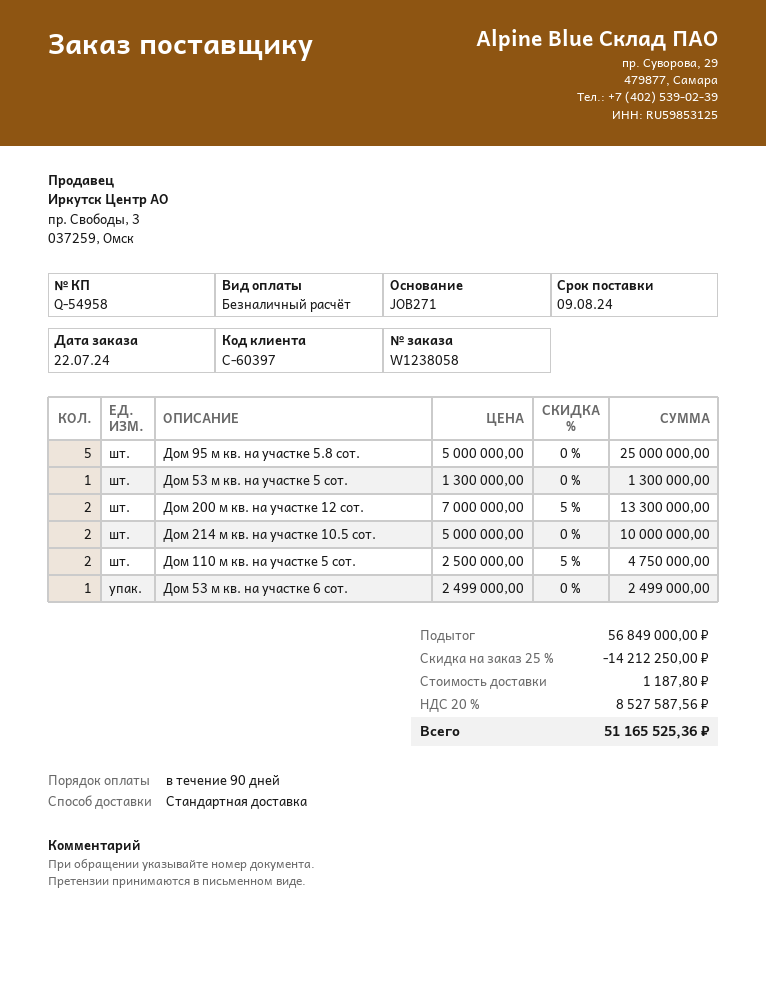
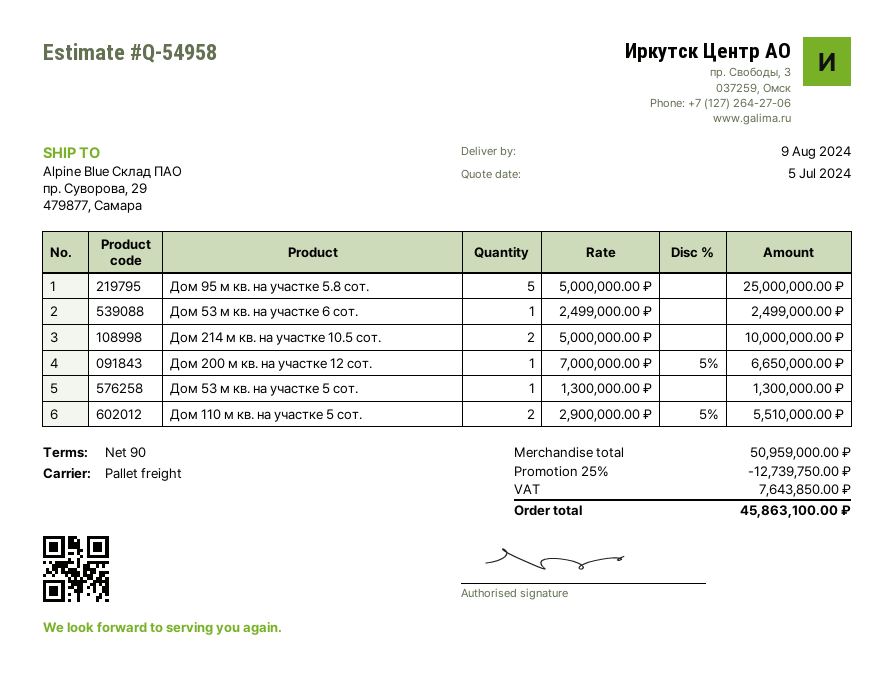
shipping method: standard -> pallet freight
Дом 200 м кв. на участке 12 сот.: 2 x 7000000.00 - 5% = 13300000.00 -> 1 x 7000000.00 - 5% = 6650000.00
Дом 110 м кв. на участке 5 сот.: 2 x 2500000.00 - 5% = 4750000.00 -> 2 x 2900000.00 - 5% = 5510000.00
subtotal: 56849000.00 -> 50959000.00
discount: 25% = 14212250.00 -> 25% = 12739750.00
shipping: 1187.80 -> none
tax: 8527587.56 -> 7643850.00
total: 51165525.36 -> 45863100.00

